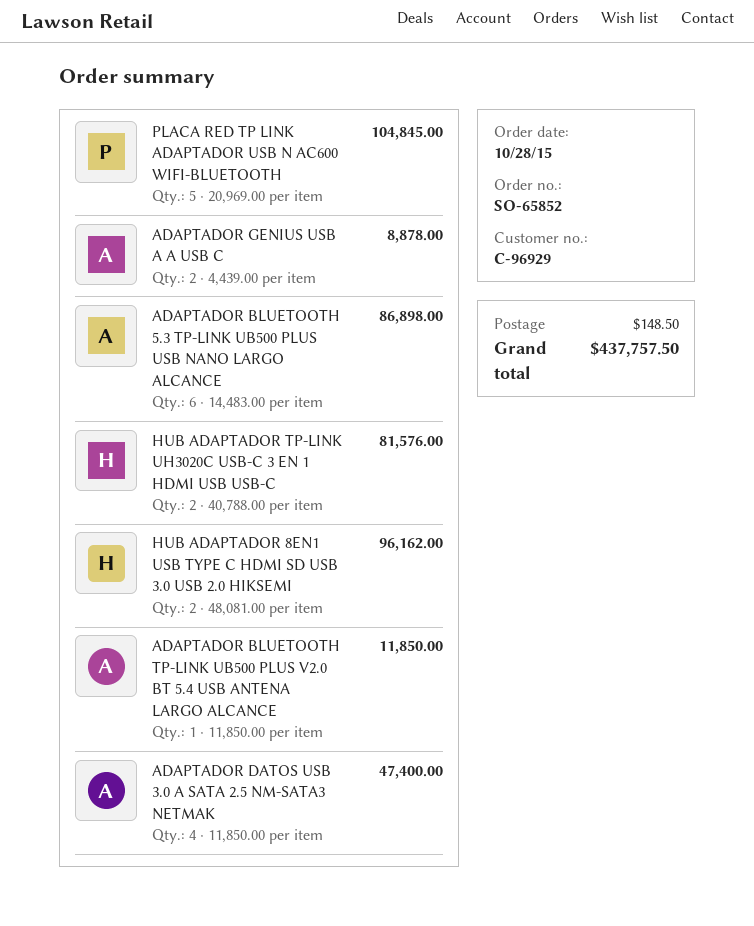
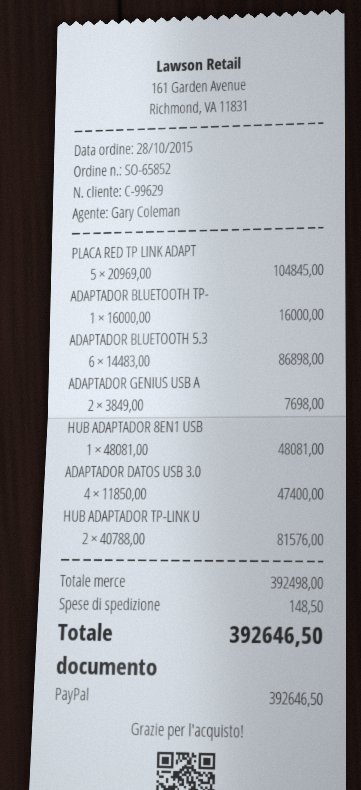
customer number: C-96929 -> C-99629
ADAPTADOR GENIUS USB A A USB C: 2 x 4439.00 = 8878.00 -> 2 x 3849.00 = 7698.00
HUB ADAPTADOR 8EN1 USB TYPE C HDMI SD USB 3.0 USB 2.0 HIKSEMI: 2 x 48081.00 = 96162.00 -> 1 x 48081.00 = 48081.00
ADAPTADOR BLUETOOTH TP-LINK UB500 PLUS V2.0 BT 5.4 USB ANTENA LARGO ALCANCE: 1 x 11850.00 = 11850.00 -> 1 x 16000.00 = 16000.00
total: 437757.50 -> 392646.50

